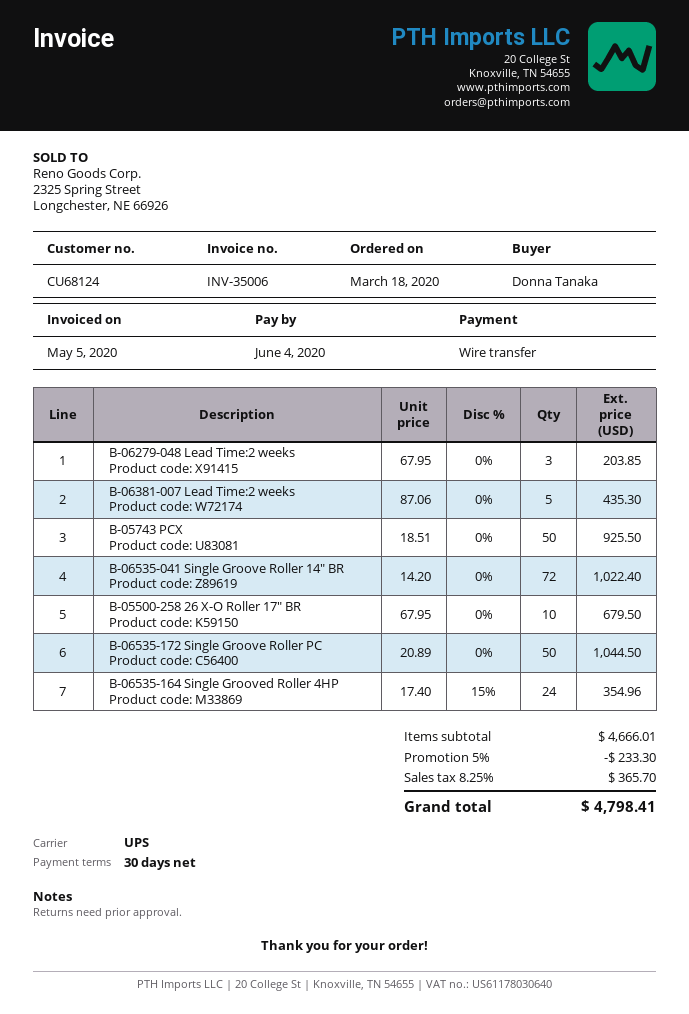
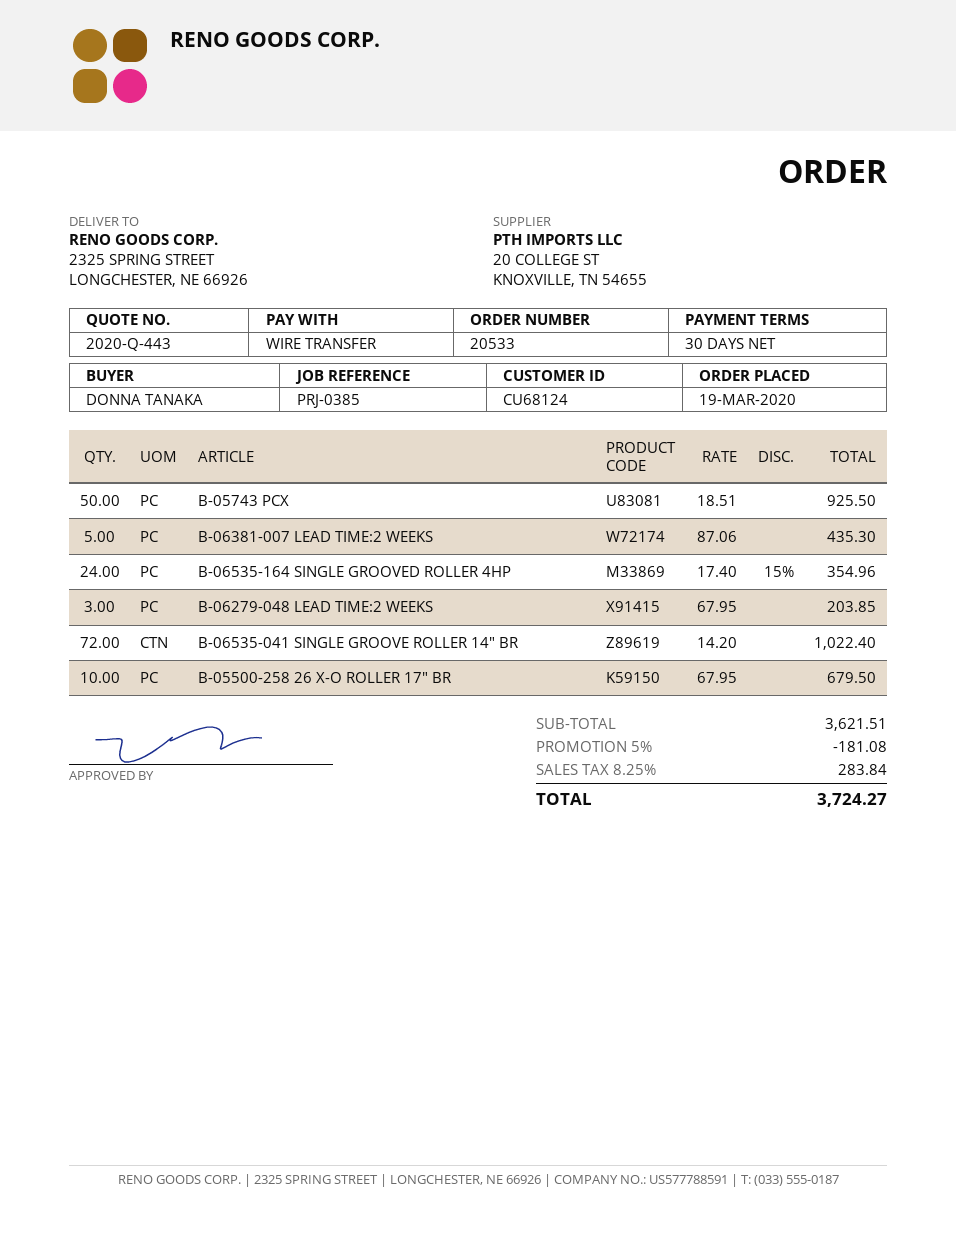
order date: 2020-03-18 -> 2020-03-19
B-06535-172 Single Groove Roller PC: 50 x 20.89 = 1044.50 -> none
subtotal: 4666.01 -> 3621.51
discount: 5% = 233.30 -> 5% = 181.08
tax: 8.25% = 365.70 -> 8.25% = 283.84
total: 4798.41 -> 3724.27

